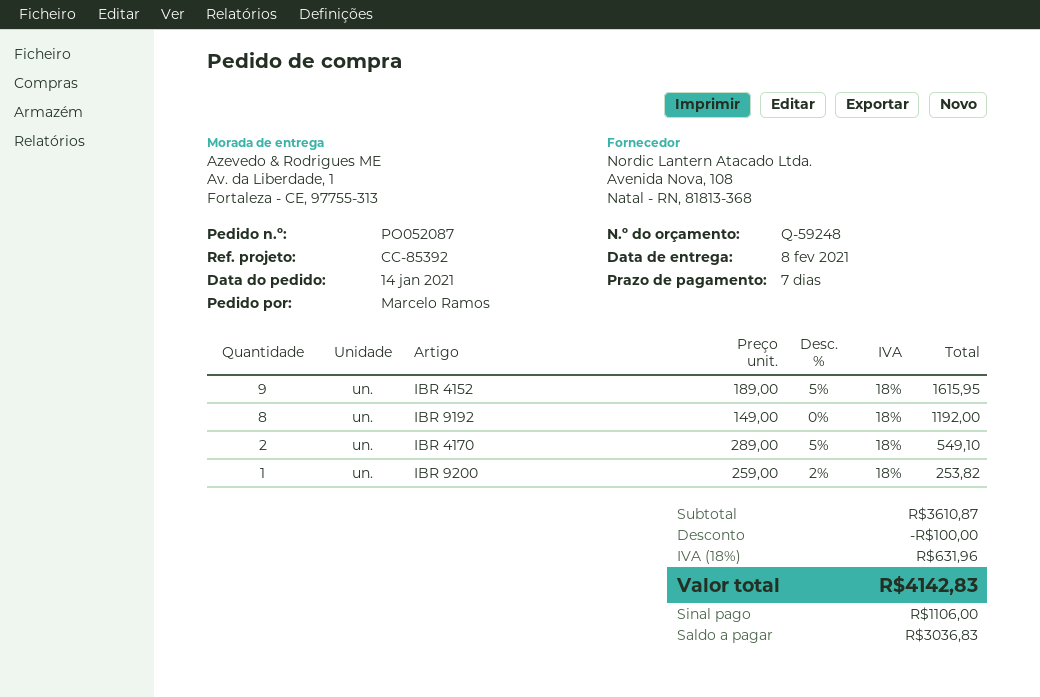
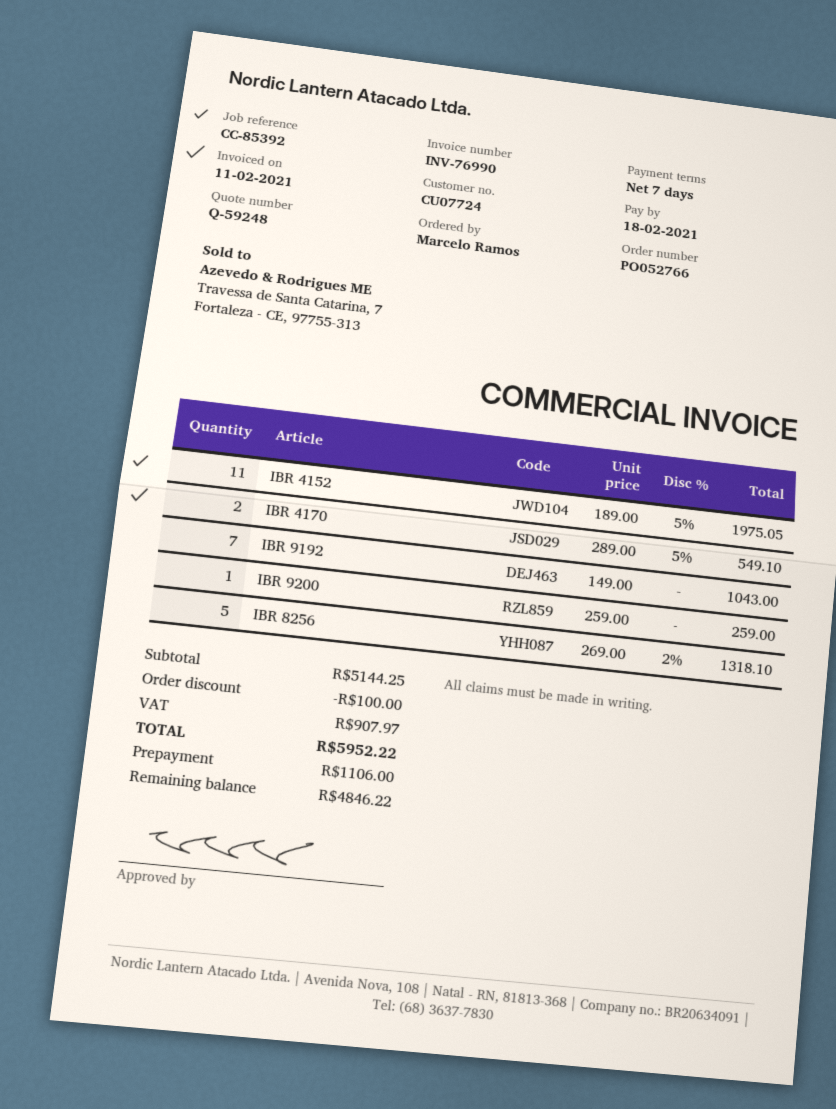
order number: PO052087 -> PO052766
IBR 4152: 9 x 189.00 - 5% = 1615.95 -> 11 x 189.00 - 5% = 1975.05
IBR 9192: 8 x 149.00 = 1192.00 -> 7 x 149.00 = 1043.00
IBR 9200: 1 x 259.00 - 2% = 253.82 -> 1 x 259.00 = 259.00
IBR 8256: none -> 5 x 269.00 - 2% = 1318.10
subtotal: 3610.87 -> 5144.25
tax: 631.96 -> 907.97
total: 4142.83 -> 5952.22
balance: 3036.83 -> 4846.22

